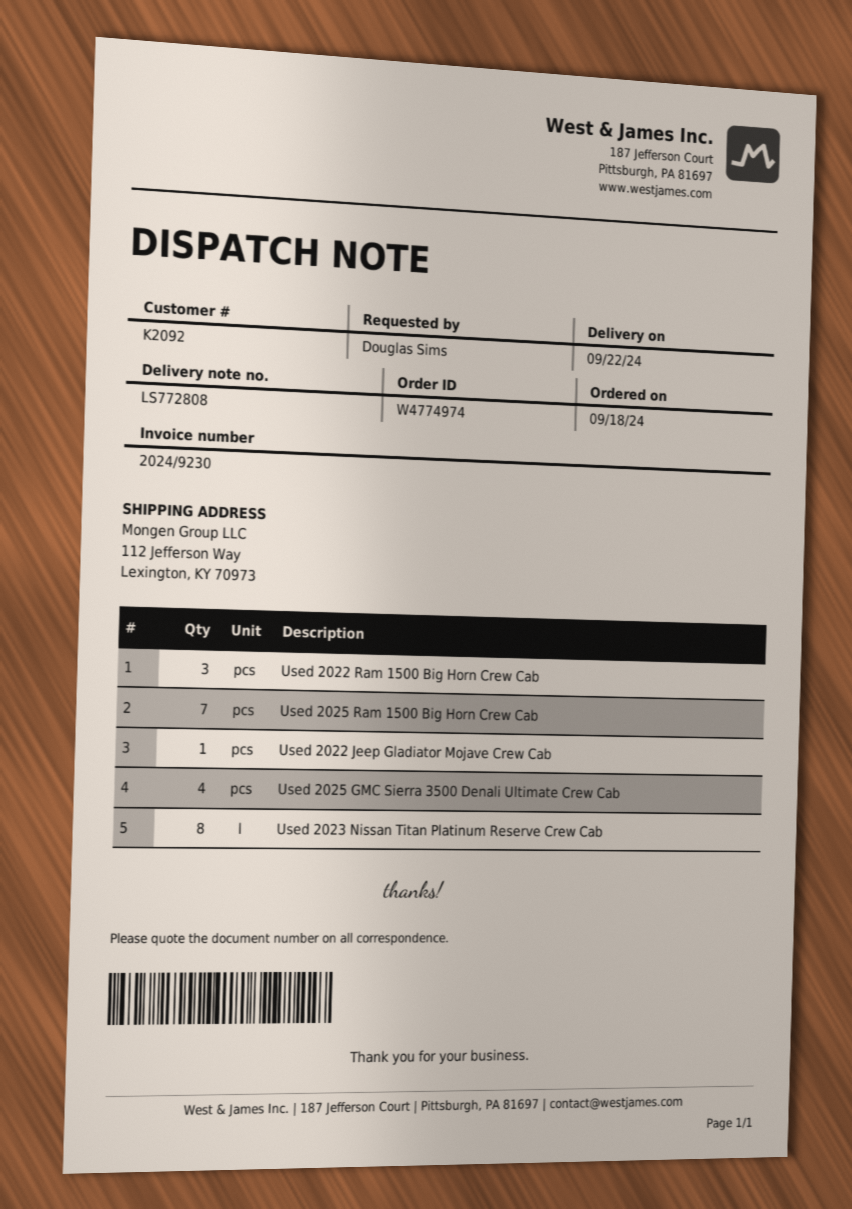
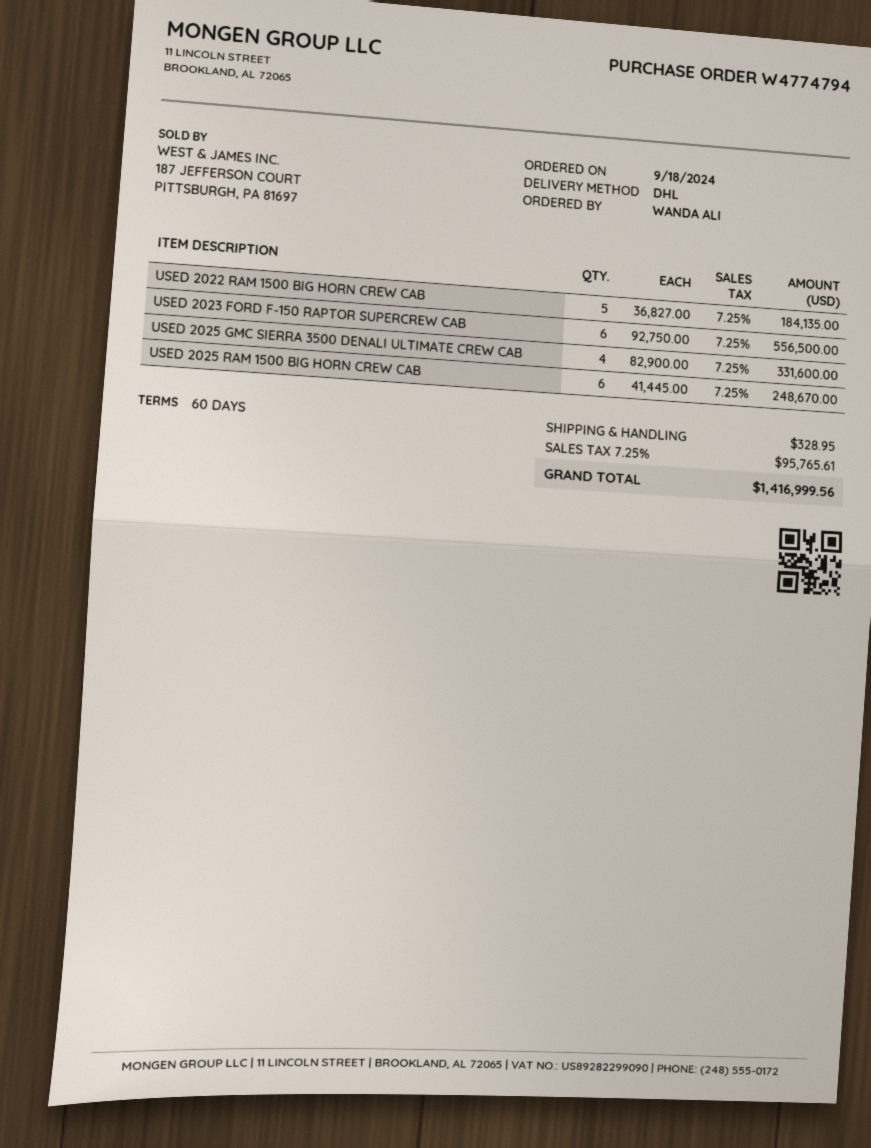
order number: W4774974 -> W4774794
ordered by: Douglas Sims -> WANDA ALI
Used 2022 Ram 1500 Big Horn Crew Cab: 3 -> 5
Used 2025 Ram 1500 Big Horn Crew Cab: 7 -> 6
Used 2022 Jeep Gladiator Mojave Crew Cab: 1 -> none
Used 2023 Nissan Titan Platinum Reserve Crew Cab: 8 -> none
USED 2023 FORD F-150 RAPTOR SUPERCREW CAB: none -> 6

